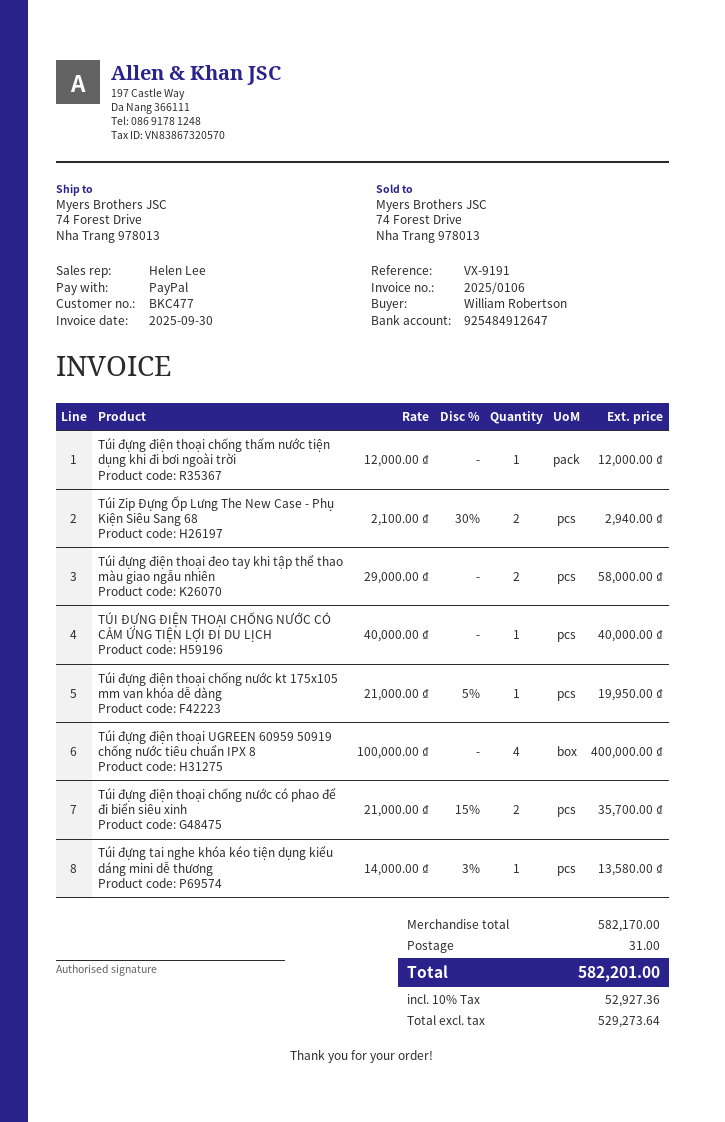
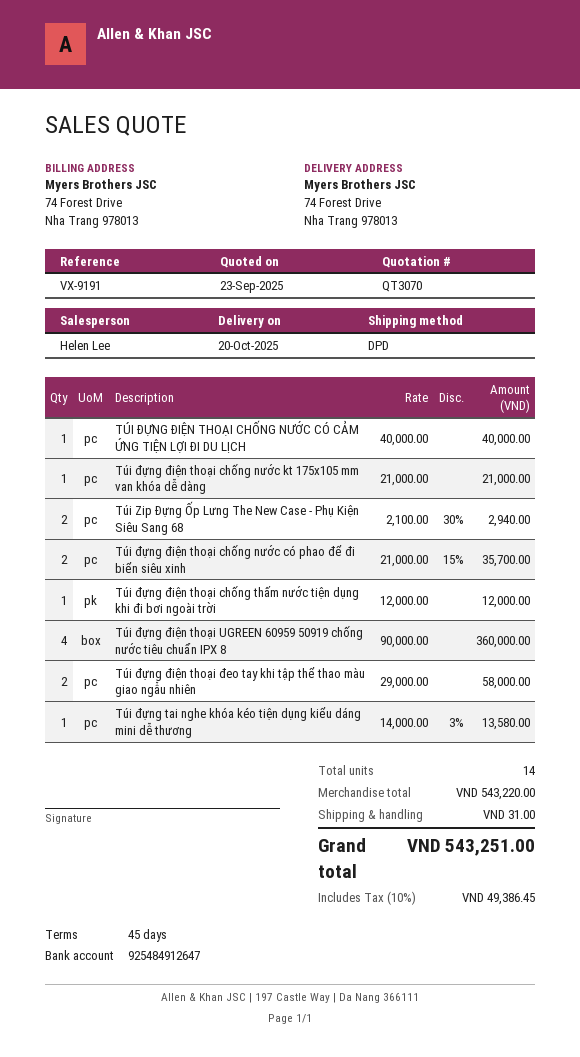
Túi đựng điện thoại chống nước kt 175x105 mm van khóa dễ dàng: 1 x 21000.00 - 5% = 19950.00 -> 1 x 21000.00 = 21000.00
Túi đựng điện thoại UGREEN 60959 50919 chống nước tiêu chuẩn IPX 8: 4 x 100000.00 = 400000.00 -> 4 x 90000.00 = 360000.00
subtotal: 582170.00 -> 543220.00
tax: 10% = 52927.36 -> 10% = 49386.45
total: 582201.00 -> 543251.00

